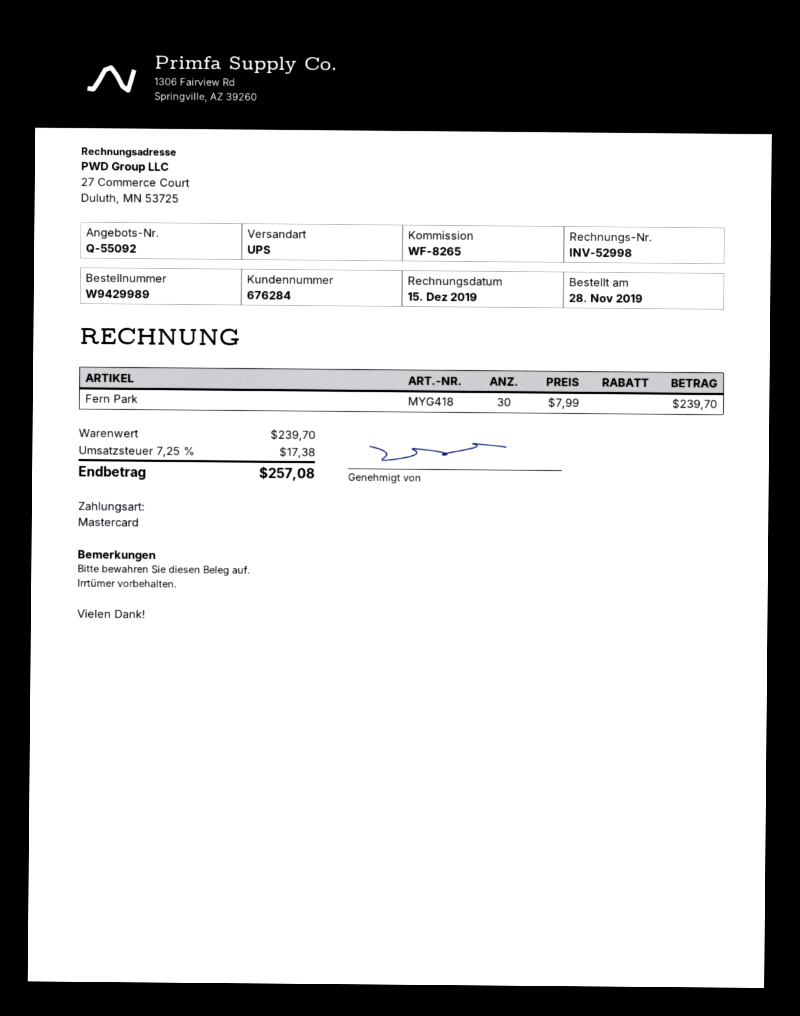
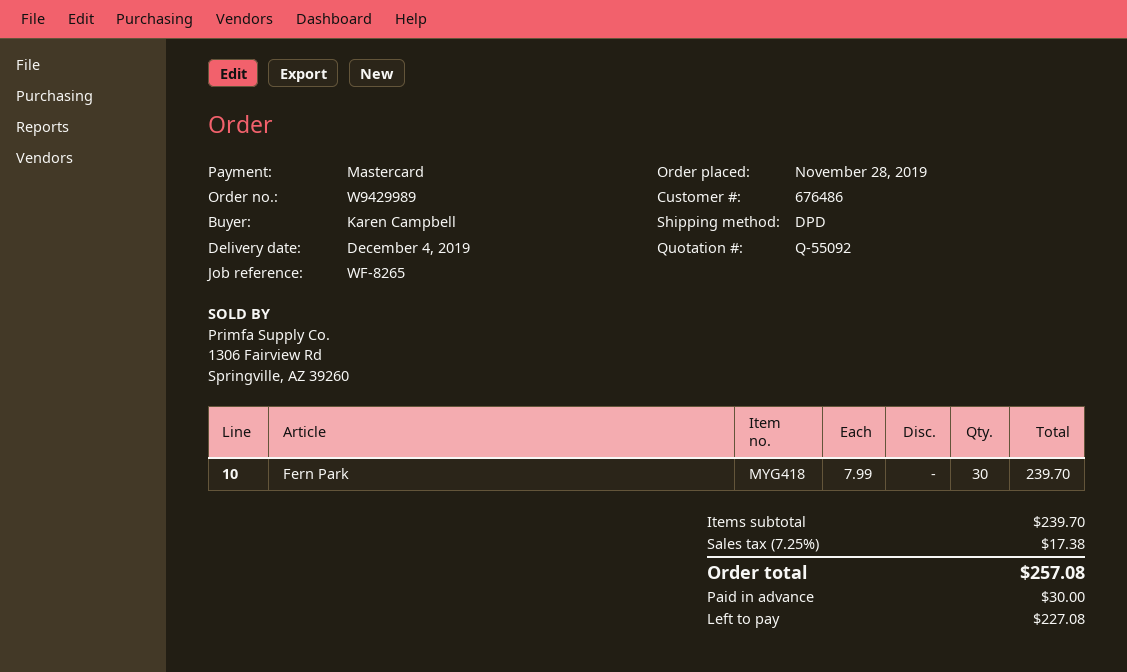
customer number: 676284 -> 676486
shipping method: UPS -> DPD

